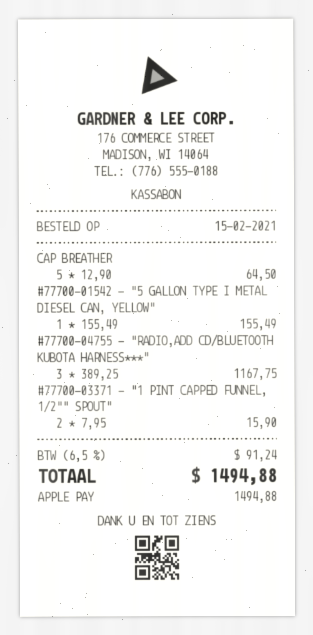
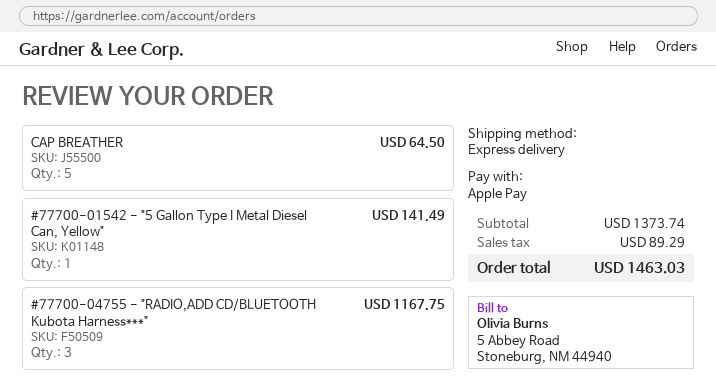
#77700-01542 - "5 GALLON TYPE I METAL DIESEL CAN, YELLOW": 1 for 155.49 -> 1 for 141.49
#77700-03371 - "1 PINT CAPPED FUNNEL, 1/2"" SPOUT": 2 for 15.90 -> none
tax: 91.24 -> 89.29
total: 1494.88 -> 1463.03

